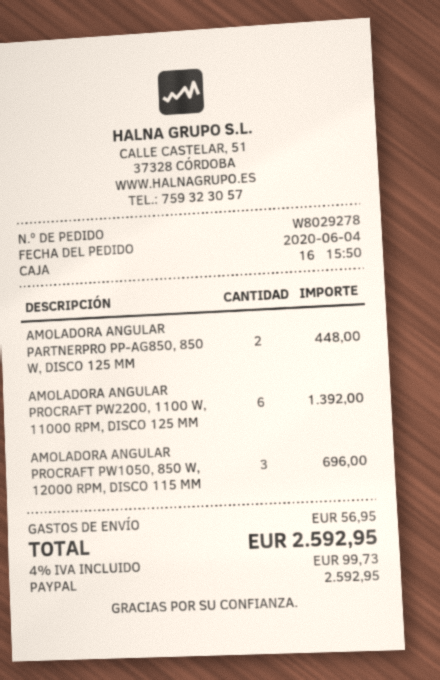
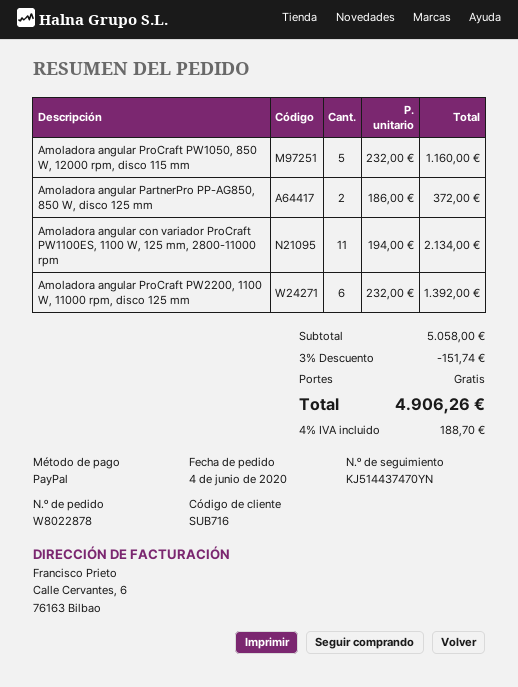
order number: W8029278 -> W8022878
AMOLADORA ANGULAR PARTNERPRO PP-AG850, 850 W, DISCO 125 MM: 2 for 448.00 -> 2 for 372.00
AMOLADORA ANGULAR PROCRAFT PW1050, 850 W, 12000 RPM, DISCO 115 MM: 3 for 696.00 -> 5 for 1160.00
Amoladora angular con variador ProCraft PW1100ES, 1100 W, 125 mm, 2800-11000 rpm: none -> 11 for 2134.00
discount: none -> 3% = 151.74
shipping: 56.95 -> 0.00
tax: 4% = 99.73 -> 4% = 188.70
total: 2592.95 -> 4906.26

